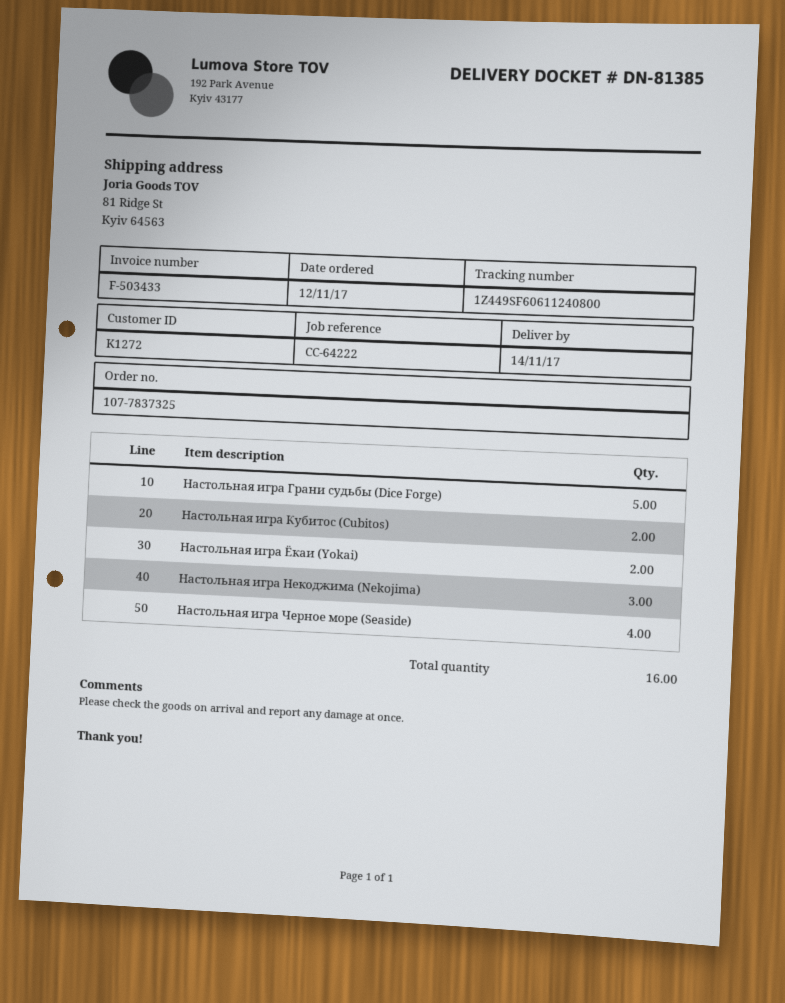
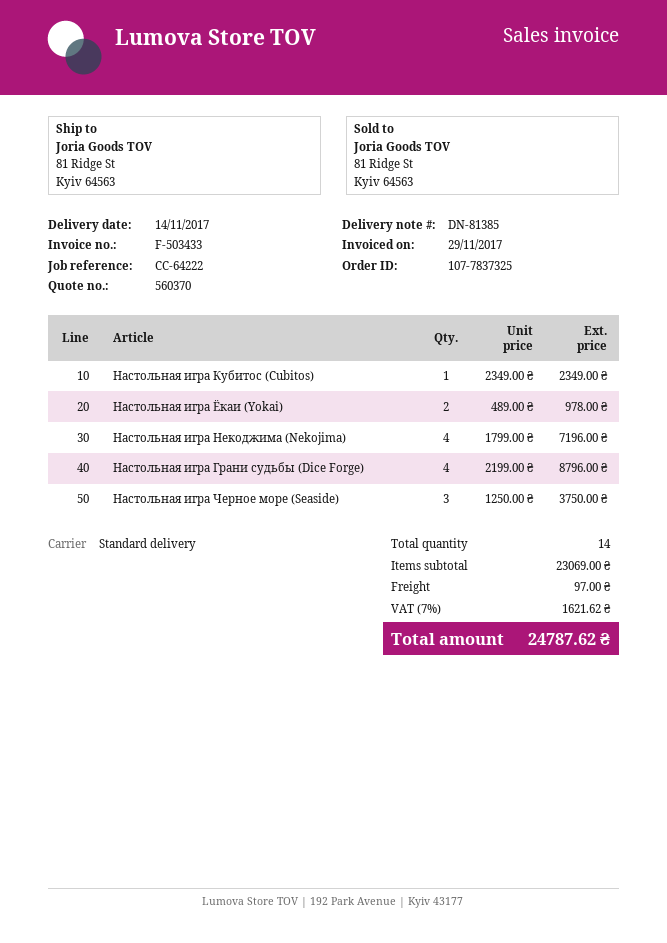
Настольная игра Грани судьбы (Dice Forge): 5 -> 4
Настольная игра Кубитос (Cubitos): 2 -> 1
Настольная игра Некоджима (Nekojima): 3 -> 4
Настольная игра Черное море (Seaside): 4 -> 3
total quantity: 16 -> 14

